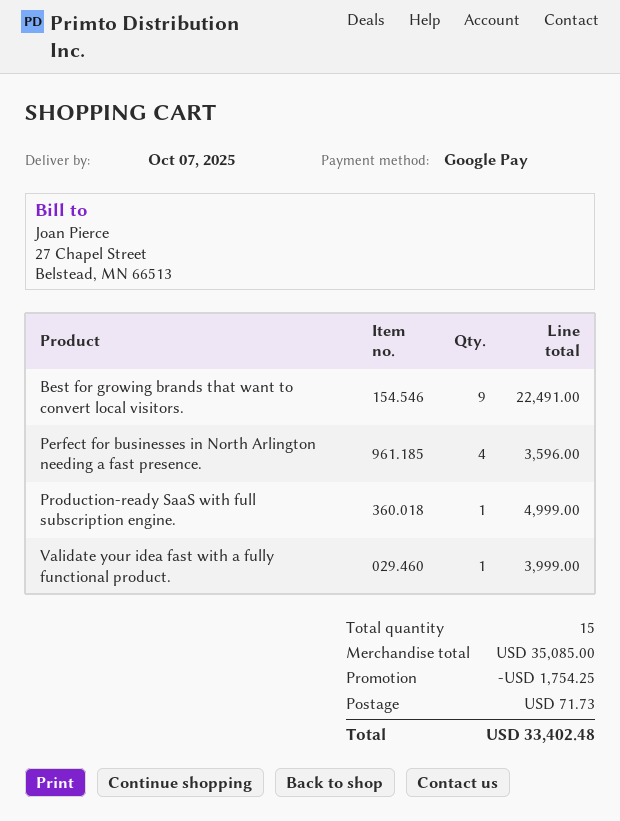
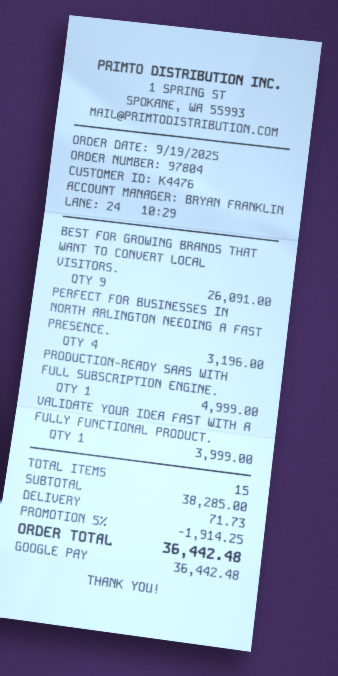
Best for growing brands that want to convert local visitors.: 9 for 22491.00 -> 9 for 26091.00
Perfect for businesses in North Arlington needing a fast presence.: 4 for 3596.00 -> 4 for 3196.00
subtotal: 35085.00 -> 38285.00
discount: 1754.25 -> 1914.25
total: 33402.48 -> 36442.48

